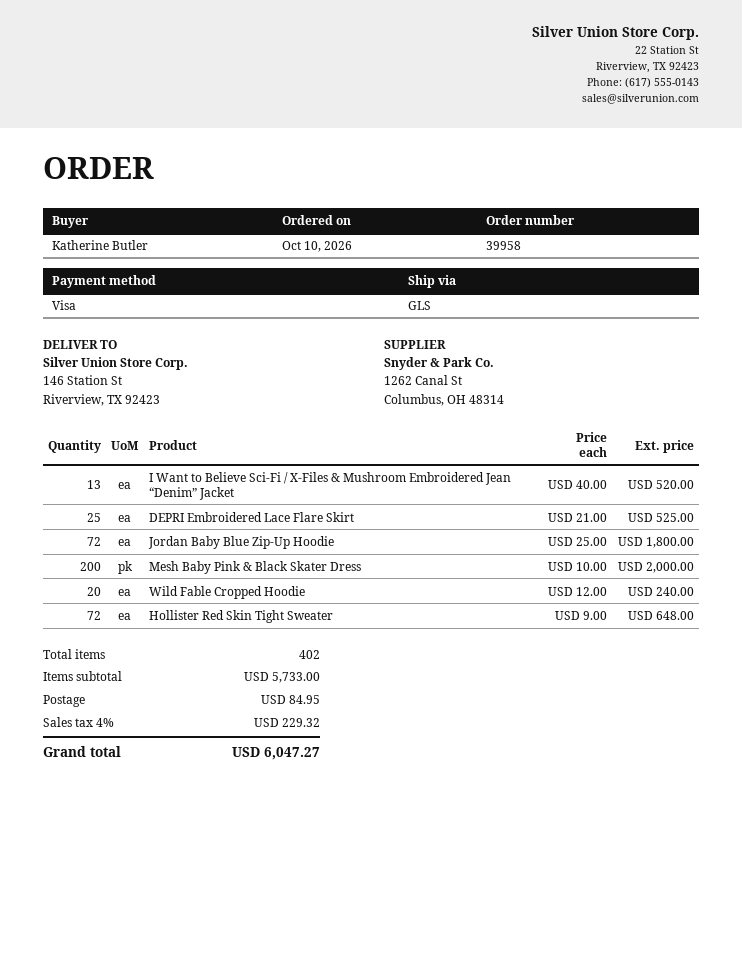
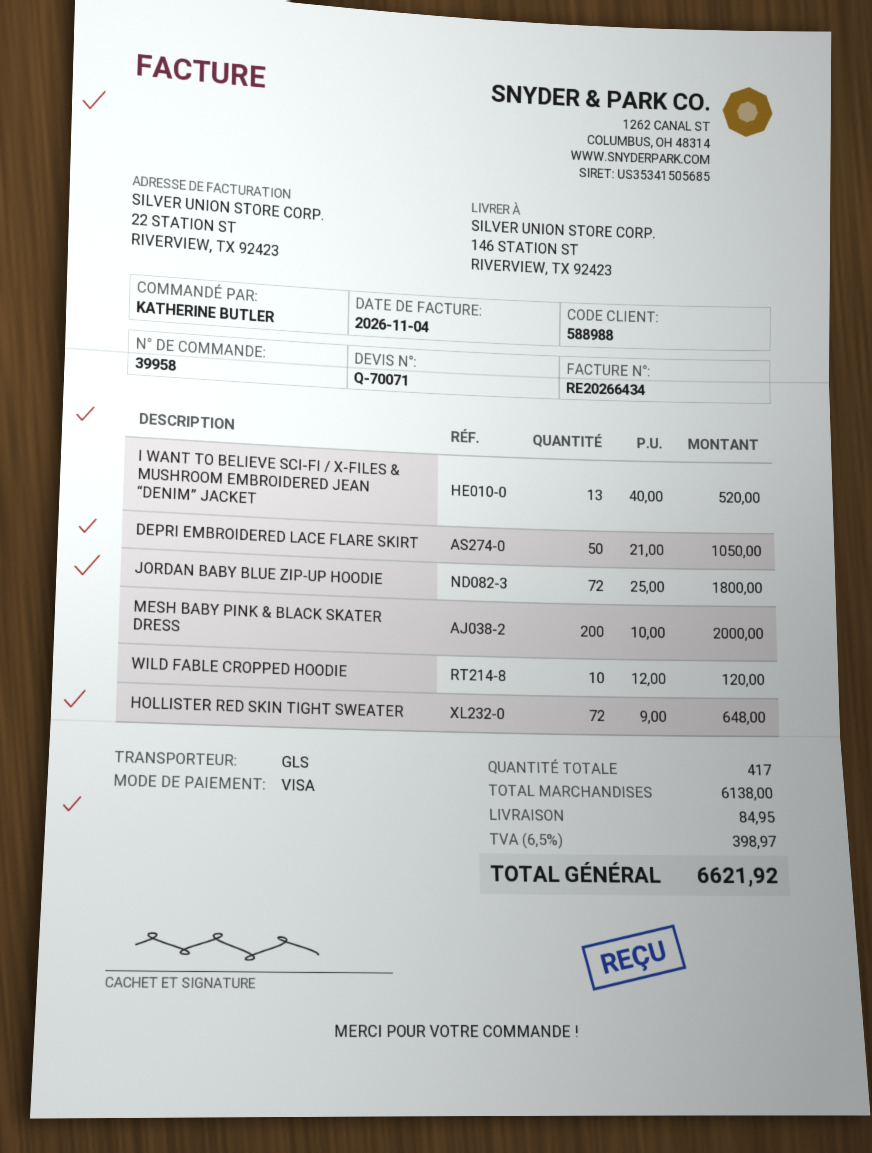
DEPRI Embroidered Lace Flare Skirt: 25 x 21.00 = 525.00 -> 50 x 21.00 = 1050.00
Wild Fable Cropped Hoodie: 20 x 12.00 = 240.00 -> 10 x 12.00 = 120.00
total quantity: 402 -> 417
subtotal: 5733.00 -> 6138.00
tax: 4% = 229.32 -> 6.5% = 398.97
total: 6047.27 -> 6621.92

